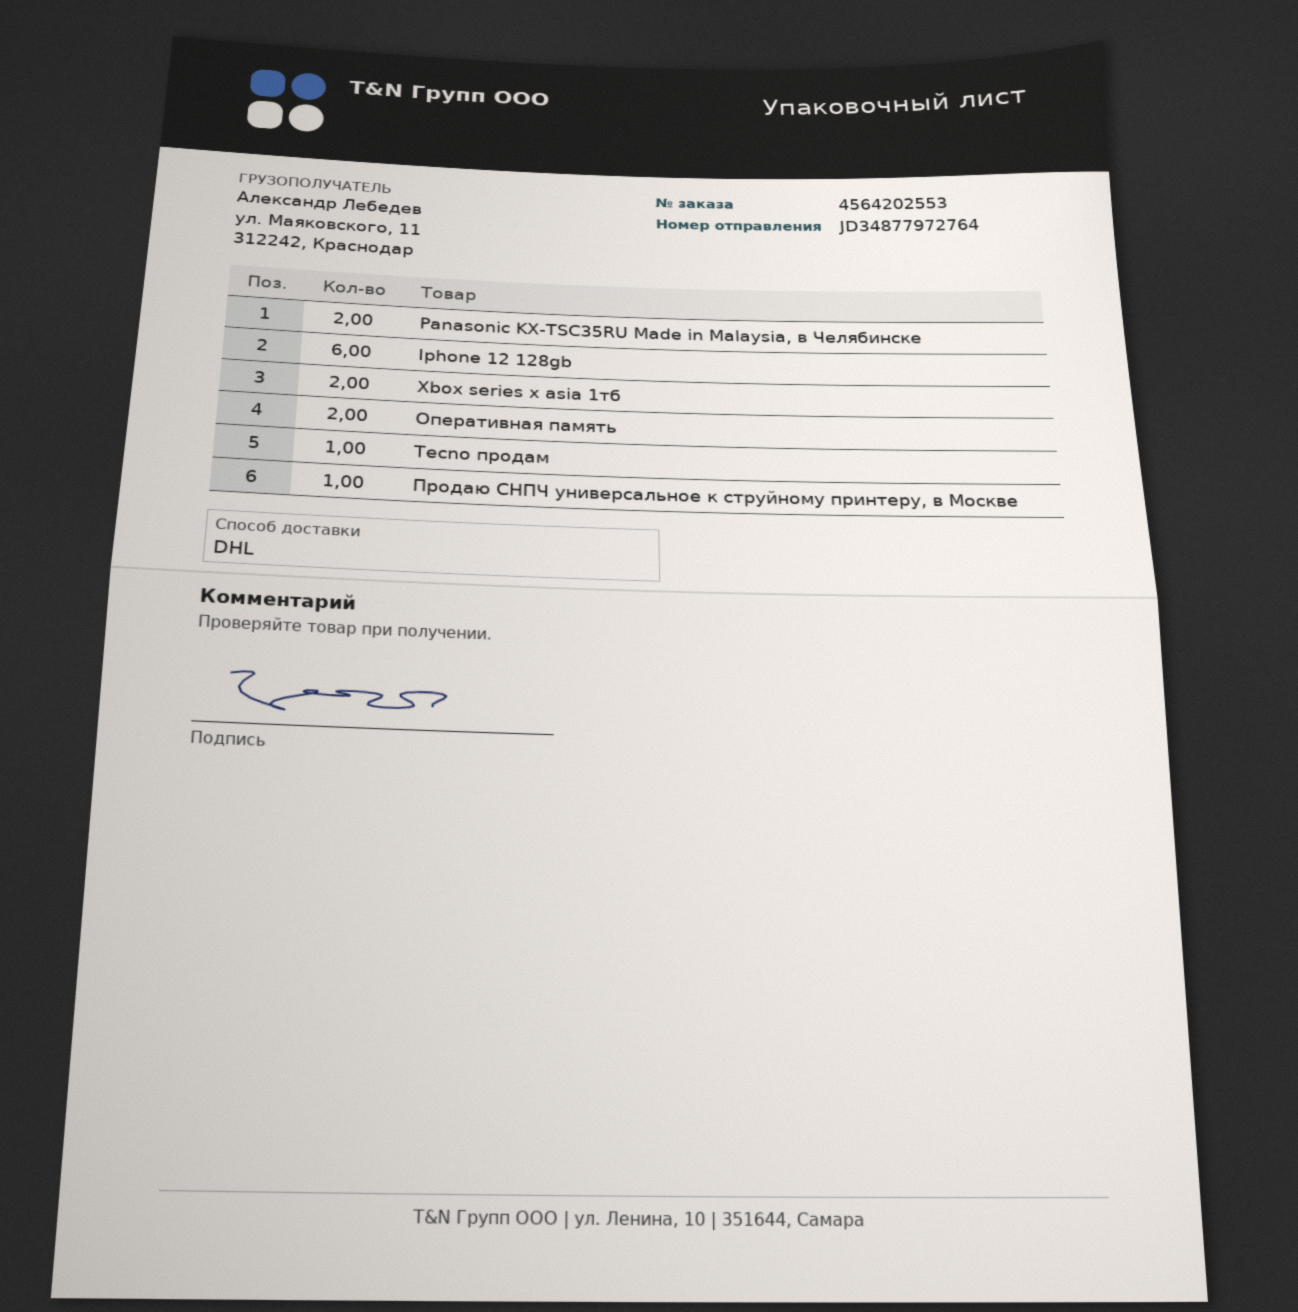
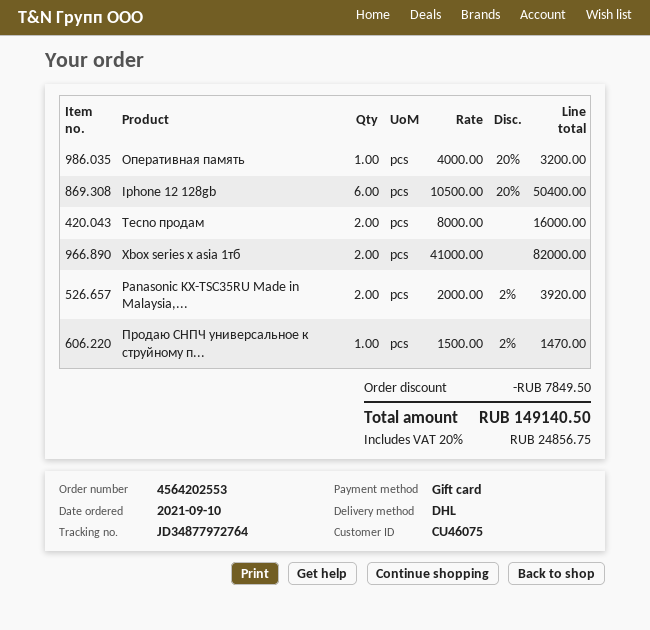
Оперативная память: 2 -> 1
Tecno продам: 1 -> 2

